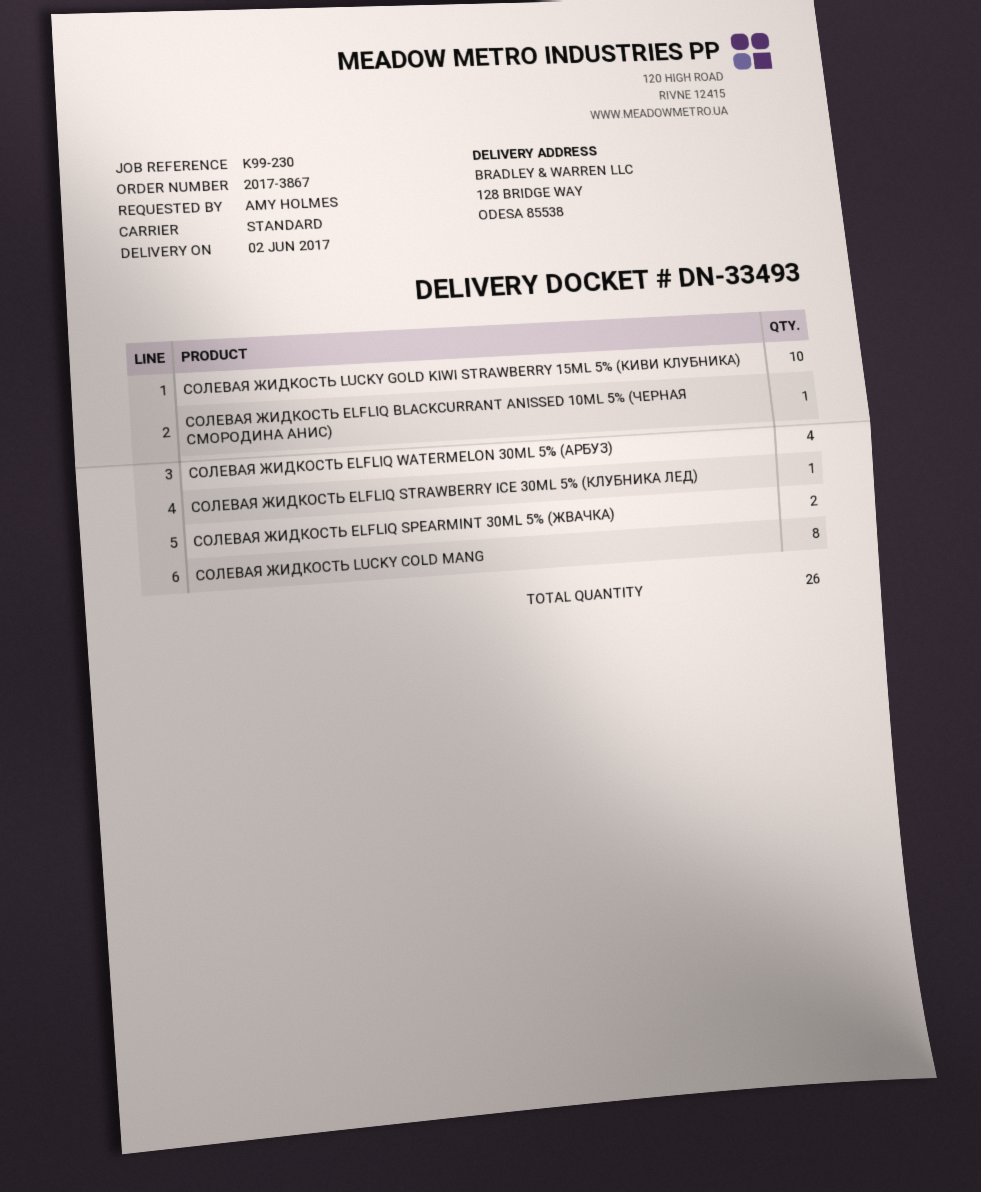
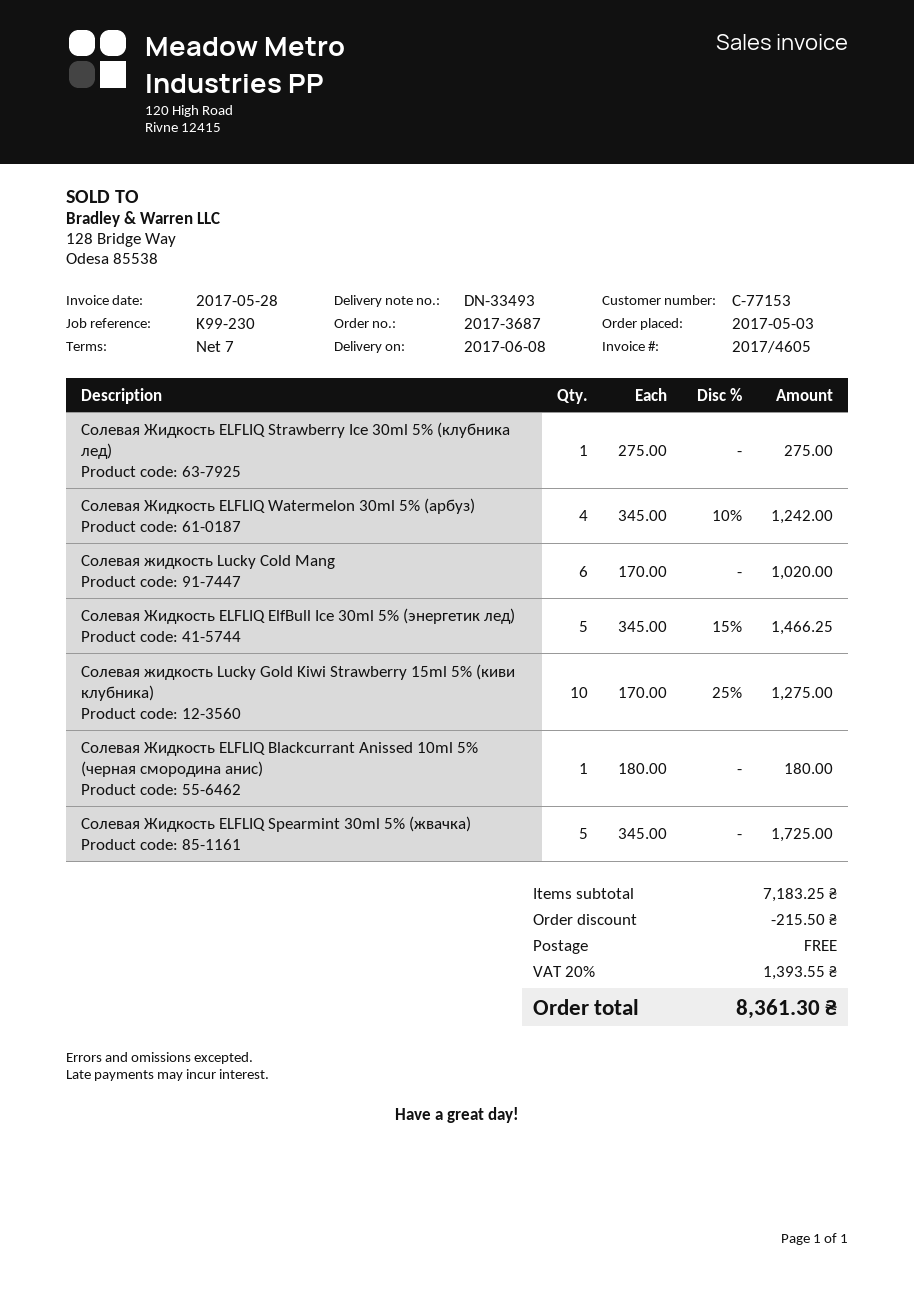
order number: 2017-3867 -> 2017-3687
delivery date: 2017-06-02 -> 2017-06-08
СОЛЕВАЯ ЖИДКОСТЬ ELFLIQ SPEARMINT 30ML 5% (ЖВАЧКА): 2 -> 5
СОЛЕВАЯ ЖИДКОСТЬ LUCKY COLD MANG: 8 -> 6
Солевая Жидкость ELFLIQ ElfBull Ice 30ml 5% (энергетик лед): none -> 5

